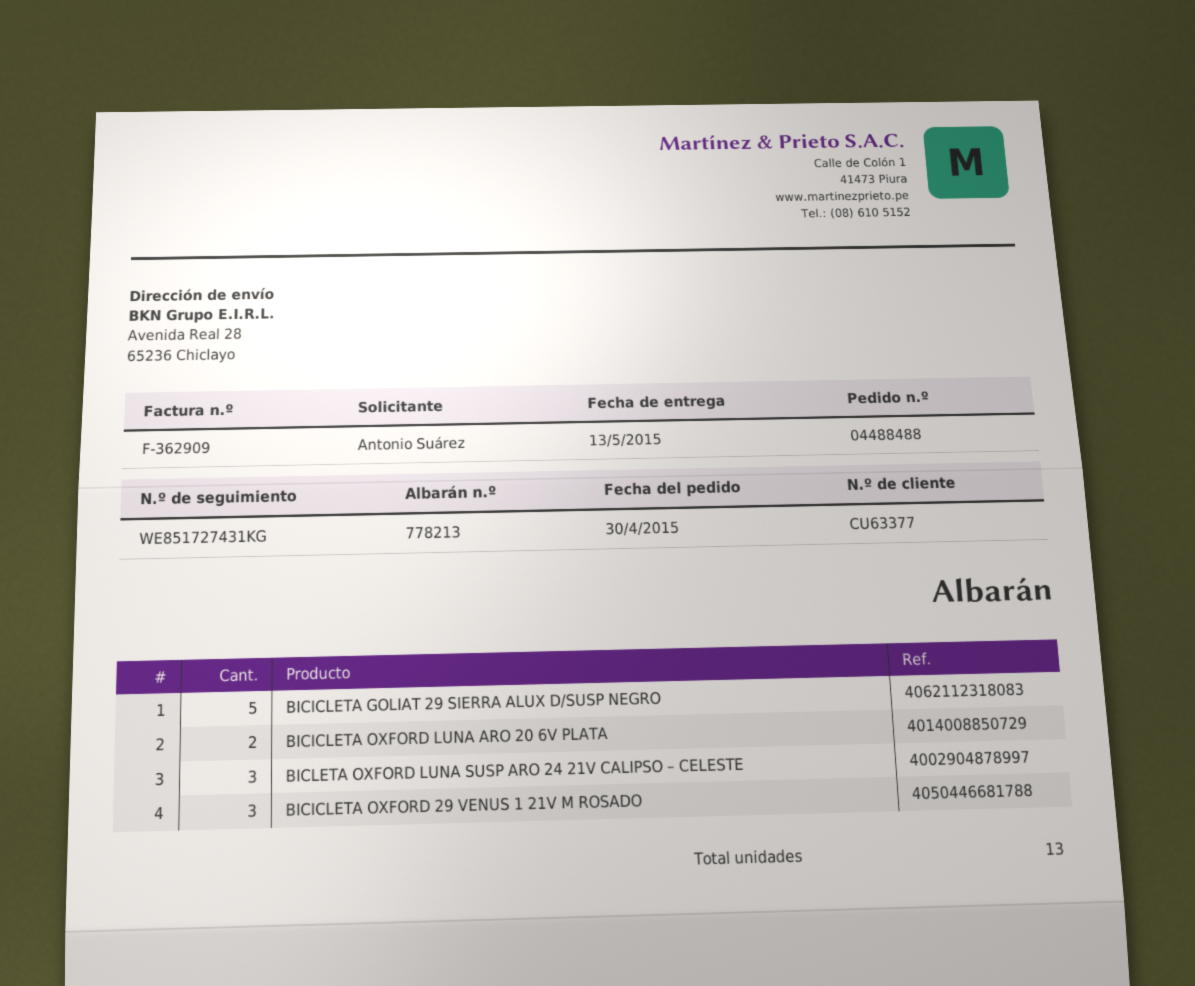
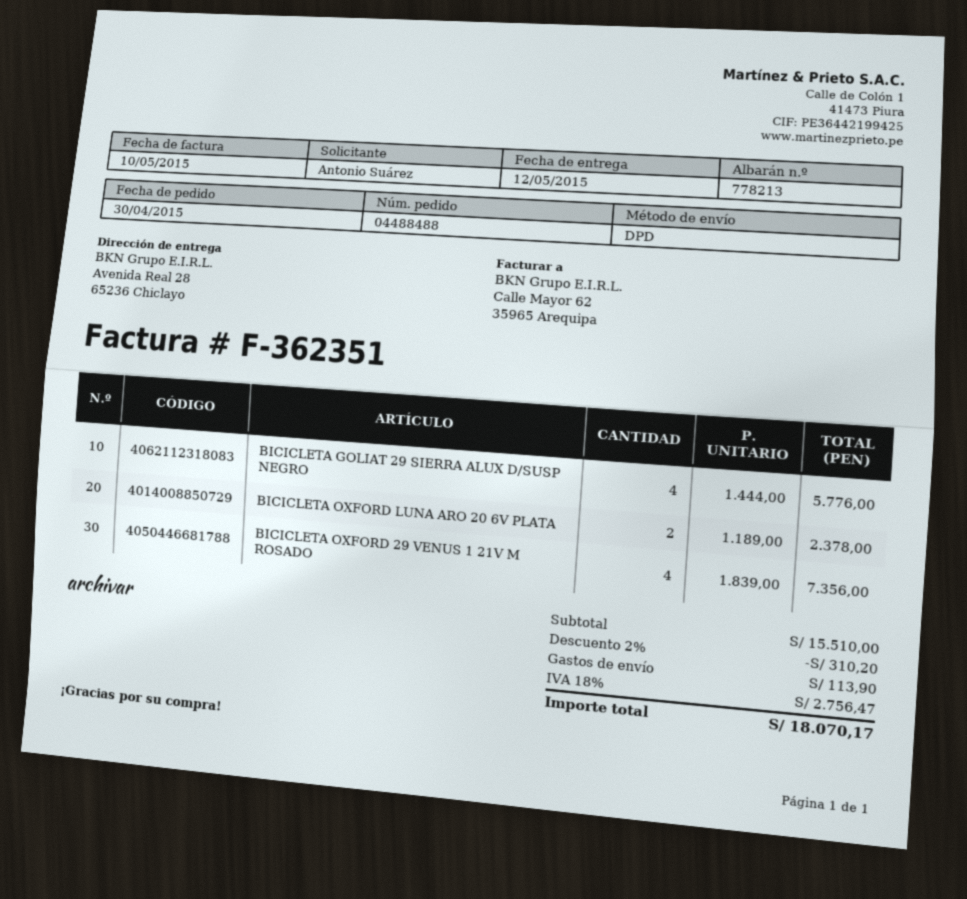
delivery date: 2015-05-13 -> 2015-05-12
invoice number: F-362909 -> F-362351
BICICLETA GOLIAT 29 SIERRA ALUX D/SUSP NEGRO: 5 -> 4
BICLETA OXFORD LUNA SUSP ARO 24 21V CALIPSO – CELESTE: 3 -> none
BICICLETA OXFORD 29 VENUS 1 21V M ROSADO: 3 -> 4

